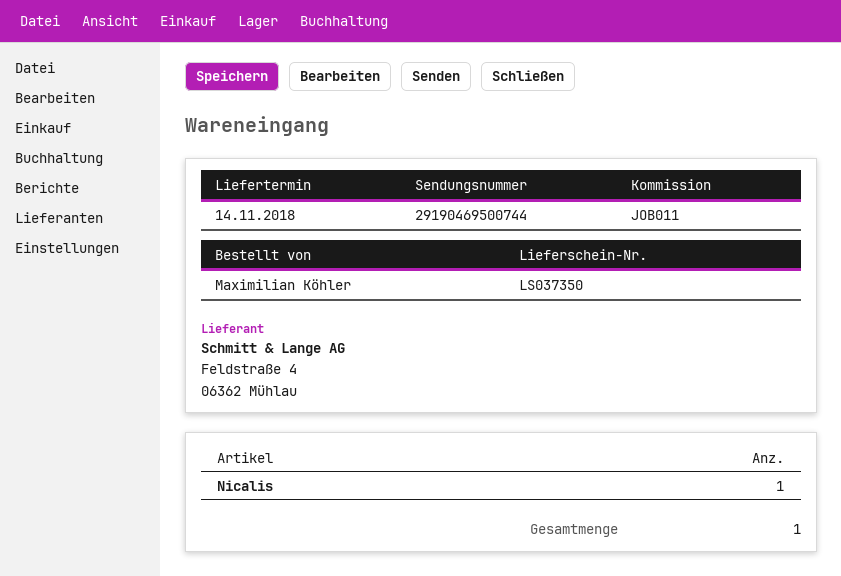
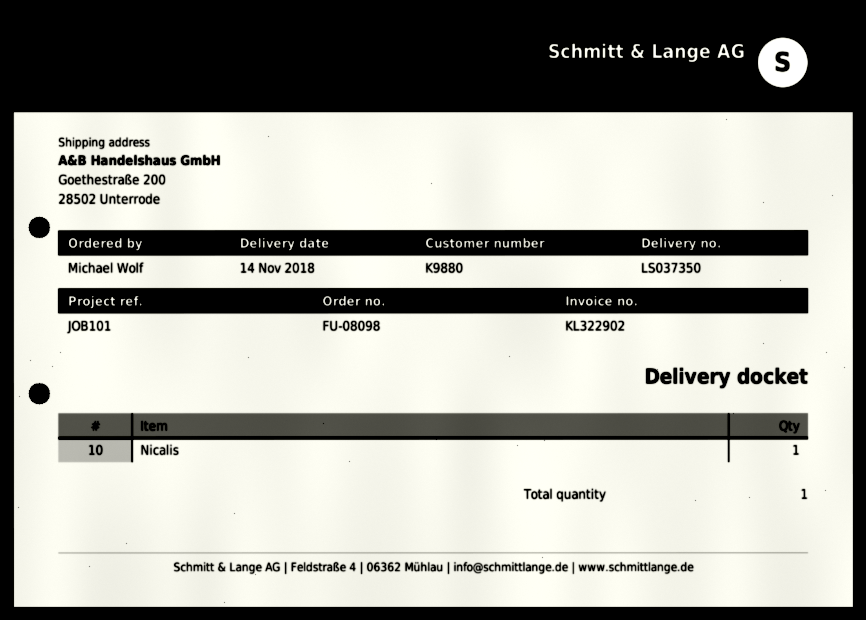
reference: JOB011 -> JOB101
ordered by: Maximilian Köhler -> Michael Wolf

